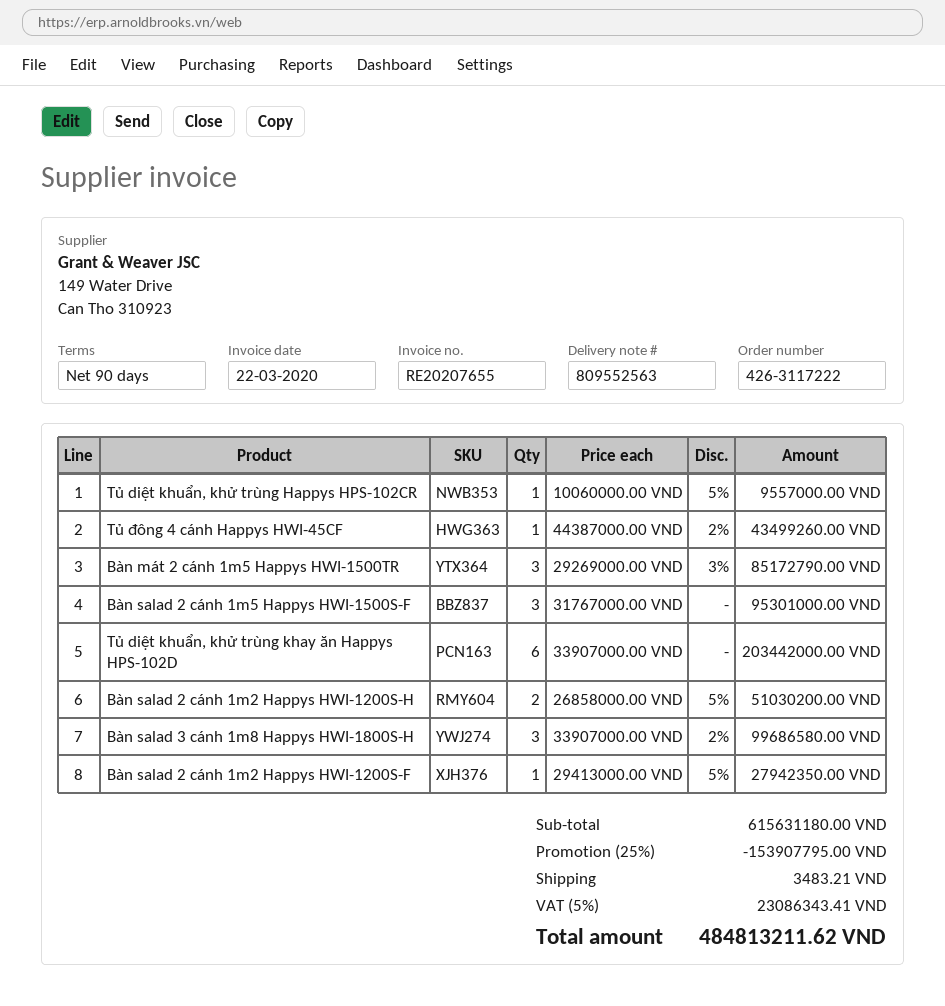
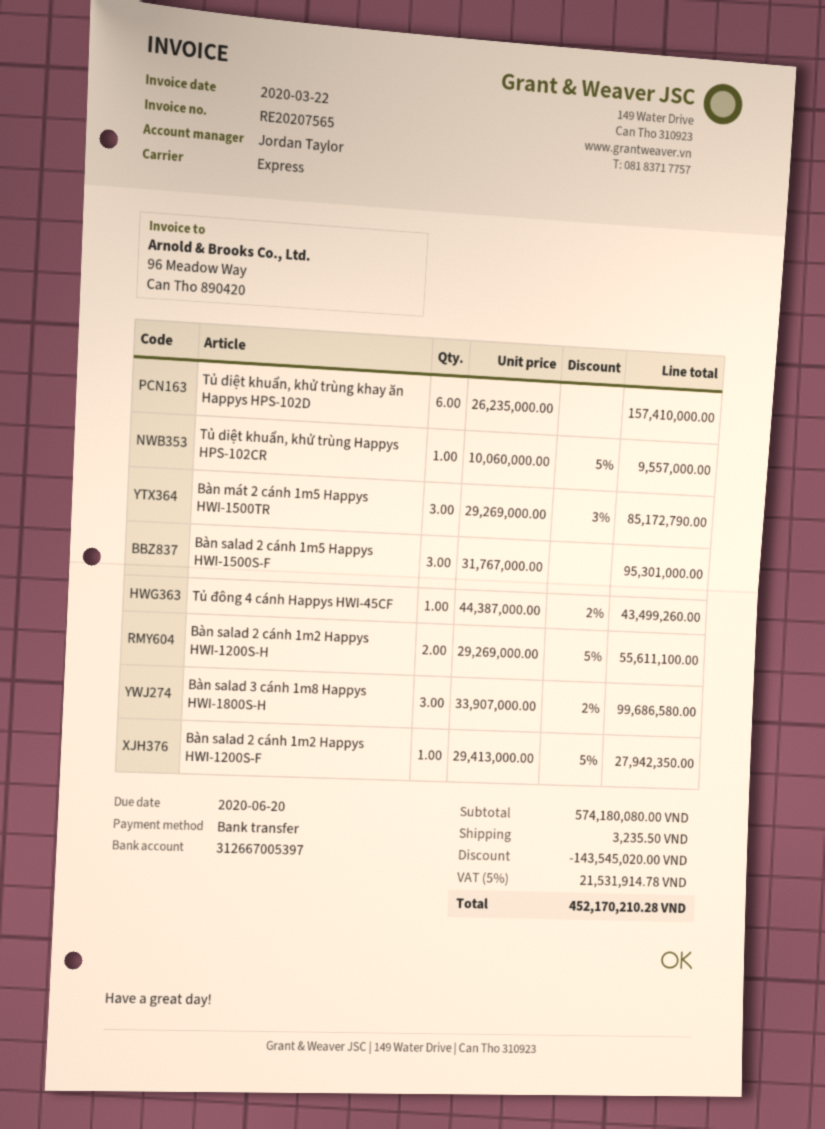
invoice number: RE20207655 -> RE20207565
Tủ diệt khuẩn, khử trùng khay ăn Happys HPS-102D: 6 x 33907000.00 = 203442000.00 -> 6 x 26235000.00 = 157410000.00
Bàn salad 2 cánh 1m2 Happys HWI-1200S-H: 2 x 26858000.00 - 5% = 51030200.00 -> 2 x 29269000.00 - 5% = 55611100.00
subtotal: 615631180.00 -> 574180080.00
discount: 153907795.00 -> 143545020.00
shipping: 3483.21 -> 3235.50
tax: 5% = 23086343.41 -> 5% = 21531914.78
total: 484813211.62 -> 452170210.28

